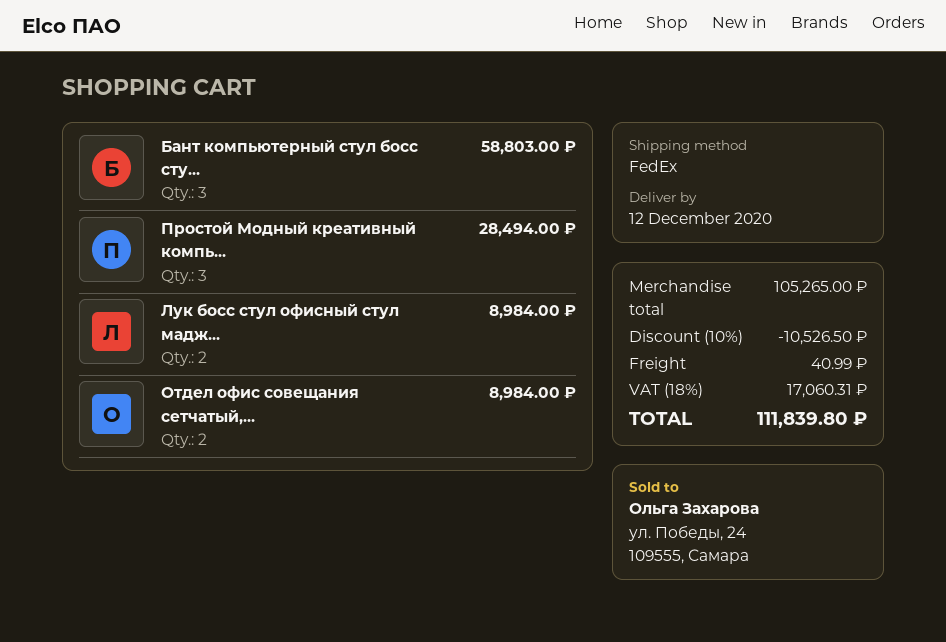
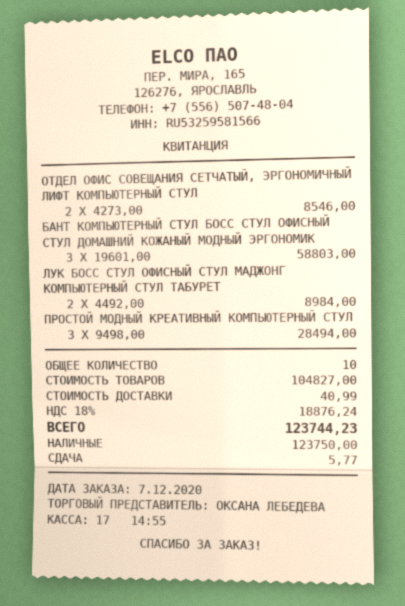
Отдел офис совещания сетчатый,...: 2 for 8984.00 -> 2 for 8546.00
subtotal: 105265.00 -> 104827.00
discount: 10% = 10526.50 -> none
tax: 18% = 17060.31 -> 18% = 18876.24
total: 111839.80 -> 123744.23

